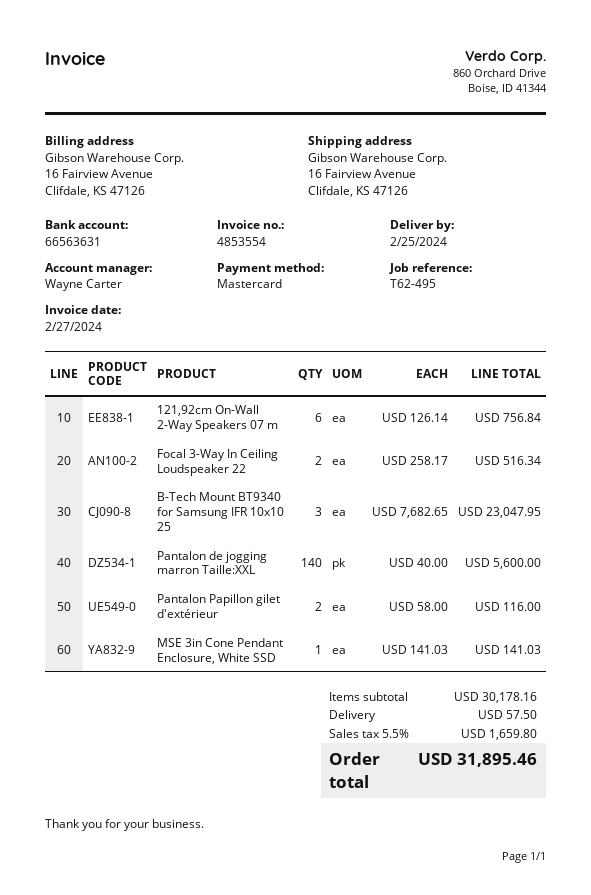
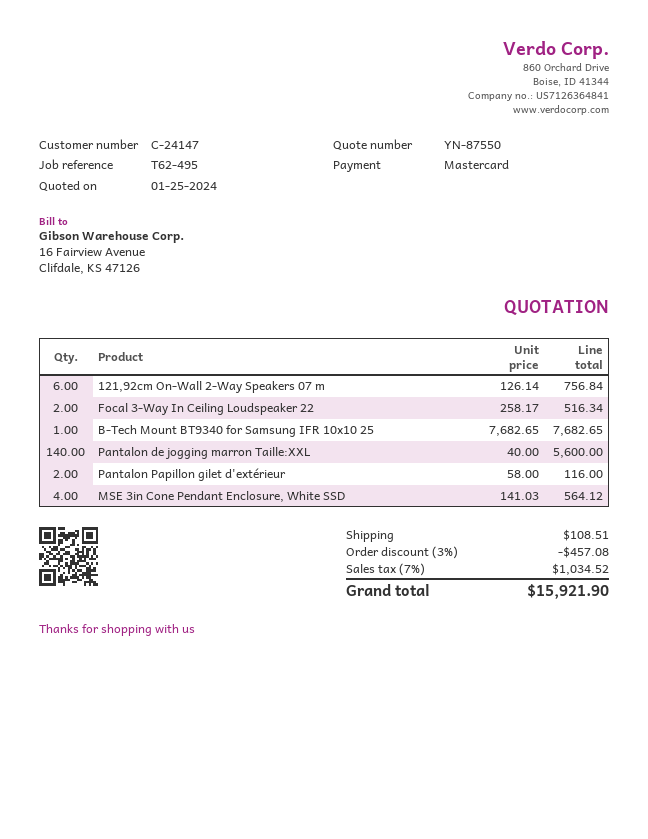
B-Tech Mount BT9340 for Samsung IFR 10x10 25: 3 x 7682.65 = 23047.95 -> 1 x 7682.65 = 7682.65
MSE 3in Cone Pendant Enclosure, White SSD: 1 x 141.03 = 141.03 -> 4 x 141.03 = 564.12
discount: none -> 3% = 457.08
shipping: 57.50 -> 108.51
tax: 5.5% = 1659.80 -> 7% = 1034.52
total: 31895.46 -> 15921.90

